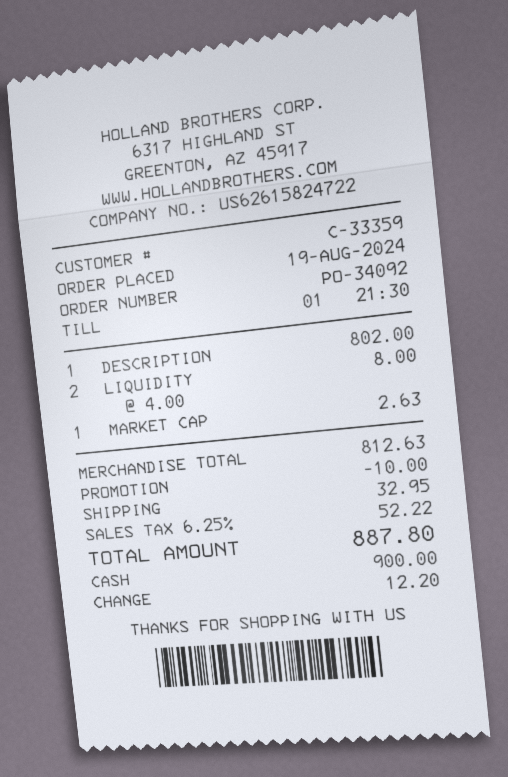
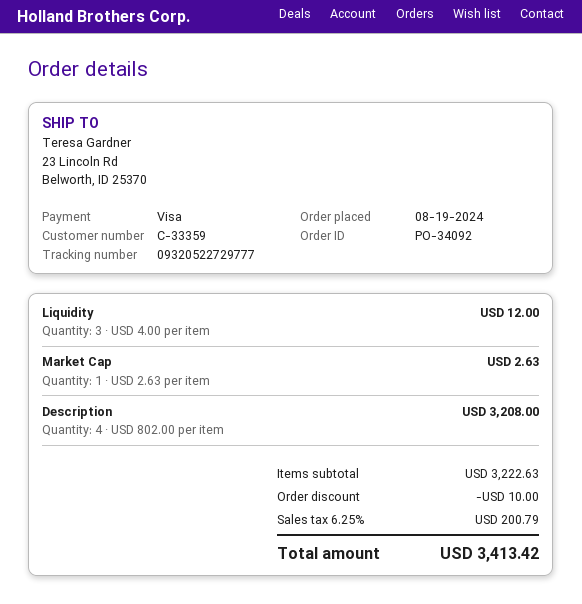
payment method: cash -> Visa
DESCRIPTION: 1 x 802.00 = 802.00 -> 4 x 802.00 = 3208.00
LIQUIDITY: 2 x 4.00 = 8.00 -> 3 x 4.00 = 12.00
subtotal: 812.63 -> 3222.63
shipping: 32.95 -> none
tax: 6.25% = 52.22 -> 6.25% = 200.79
total: 887.80 -> 3413.42

